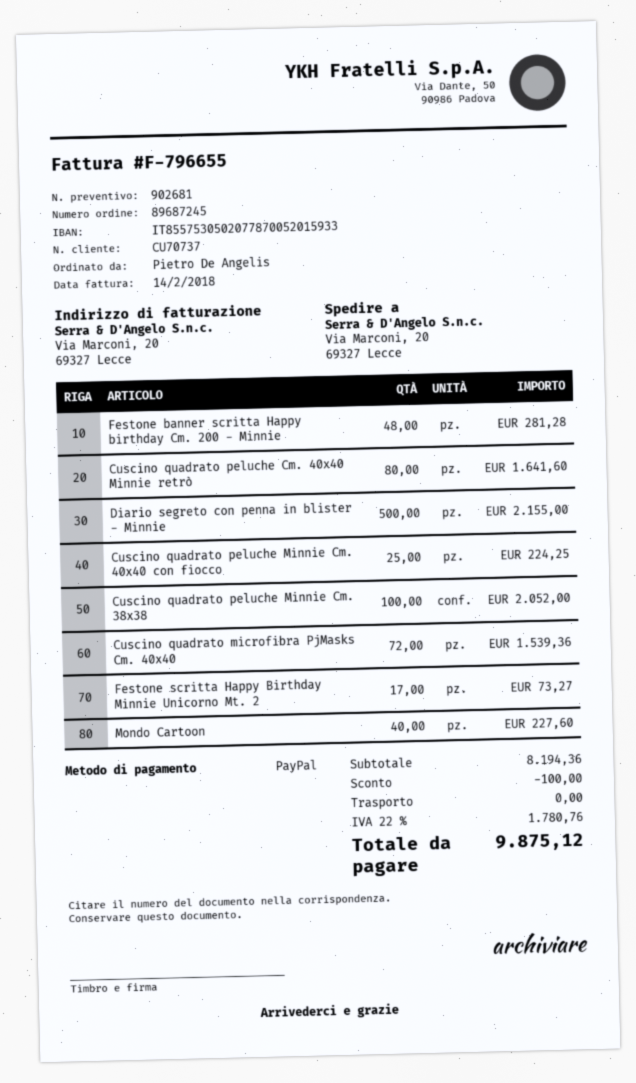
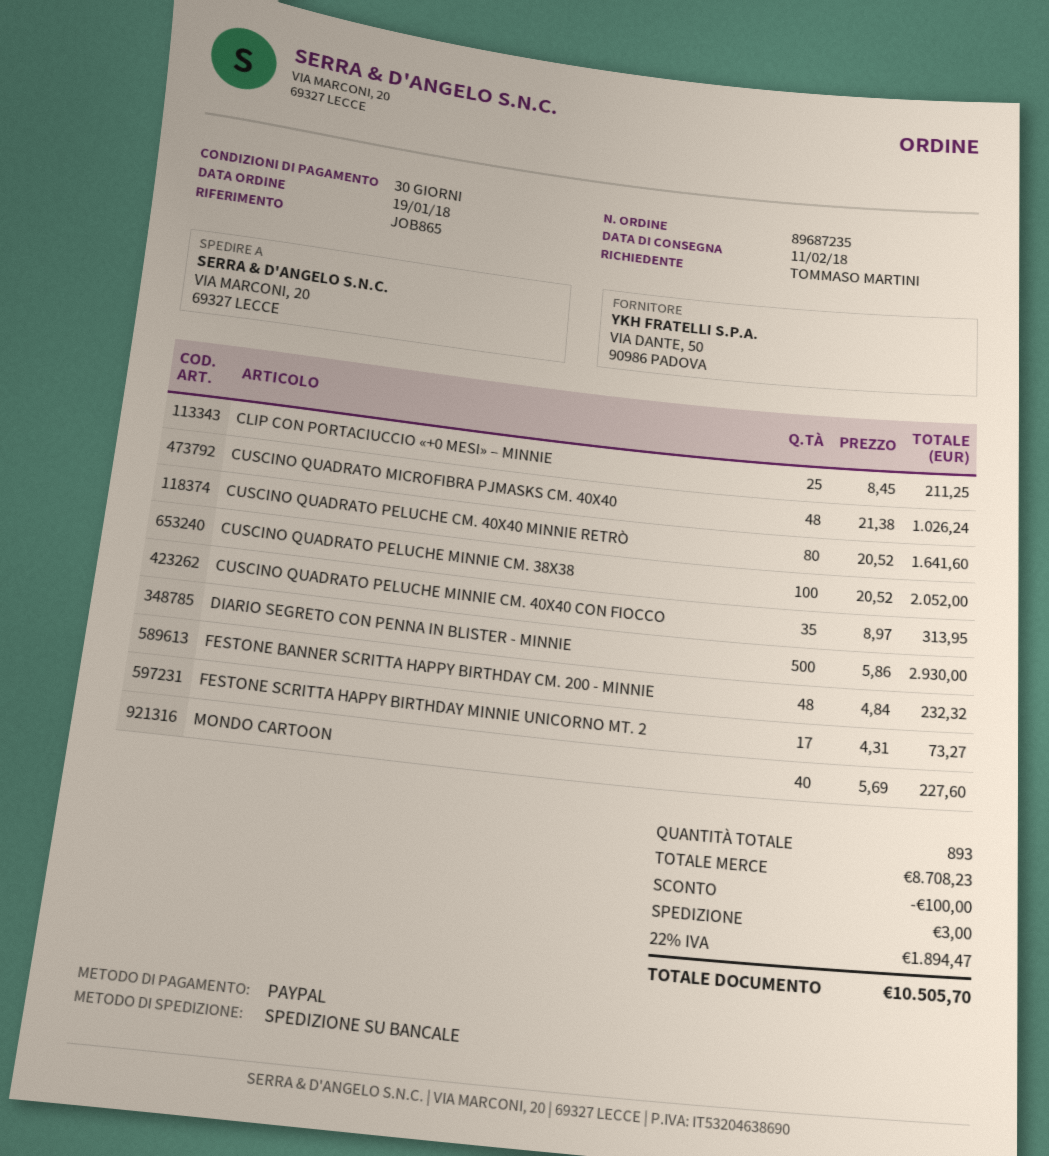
order number: 89687245 -> 89687235
ordered by: Pietro De Angelis -> TOMMASO MARTINI
Festone banner scritta Happy birthday Cm. 200 - Minnie: 48 for 281.28 -> 48 for 232.32
Diario segreto con penna in blister - Minnie: 500 for 2155.00 -> 500 for 2930.00
Cuscino quadrato peluche Minnie Cm. 40x40 con fiocco: 25 for 224.25 -> 35 for 313.95
Cuscino quadrato microfibra PjMasks Cm. 40x40: 72 for 1539.36 -> 48 for 1026.24
CLIP CON PORTACIUCCIO «+0 MESI» – MINNIE: none -> 25 for 211.25
subtotal: 8194.36 -> 8708.23
shipping: 0.00 -> 3.00
tax: 22% = 1780.76 -> 22% = 1894.47
total: 9875.12 -> 10505.70

